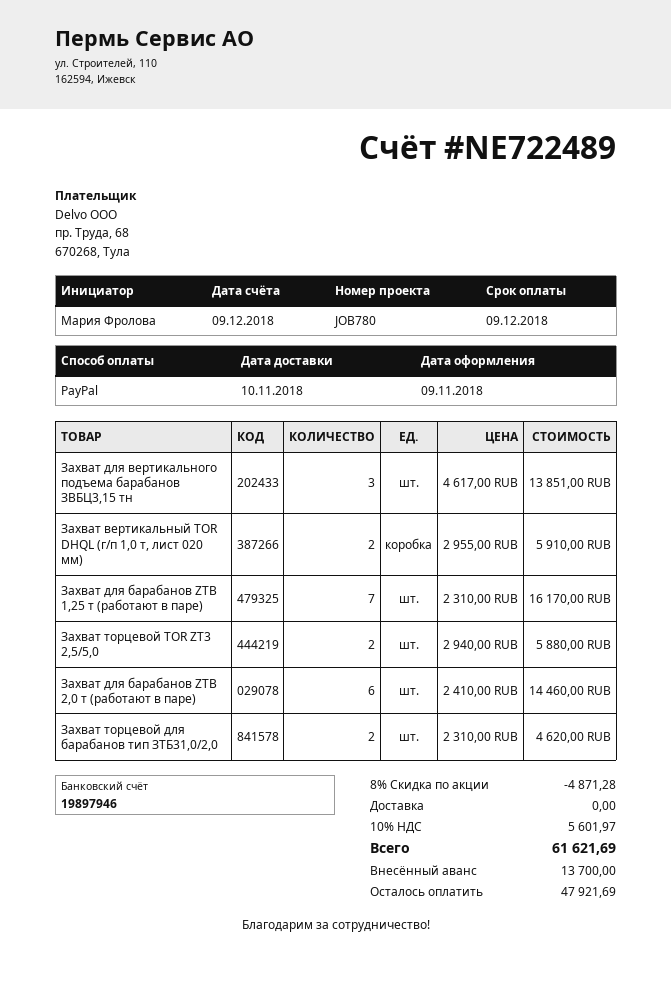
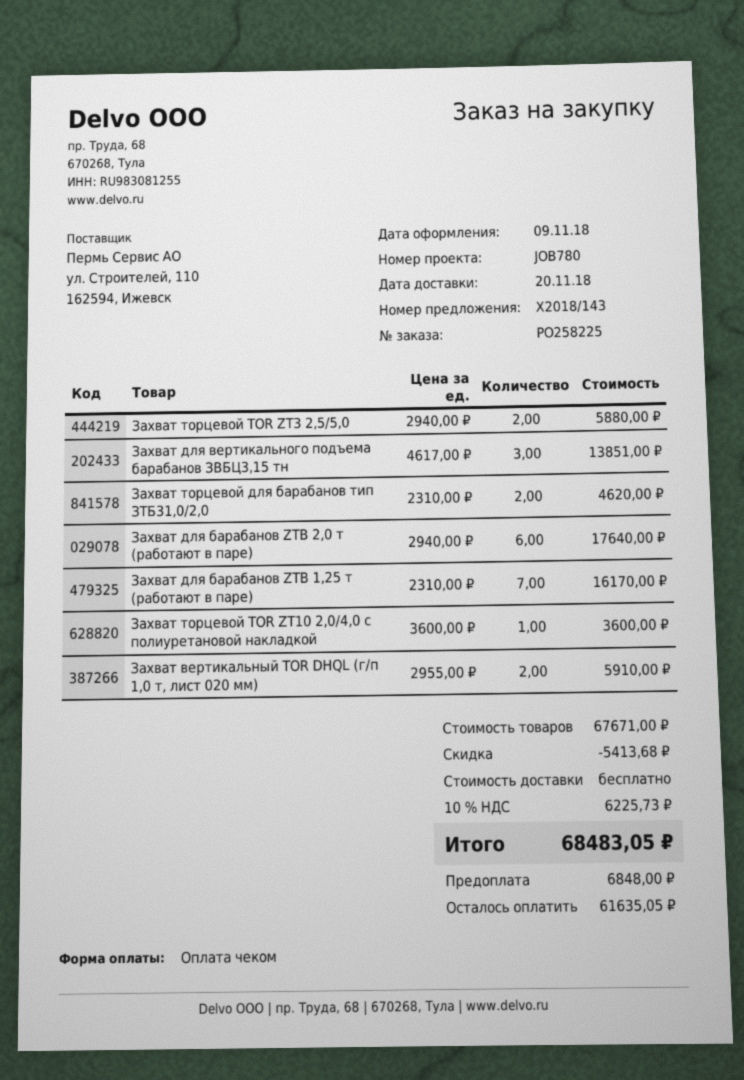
delivery date: 2018-11-10 -> 2018-11-20
payment method: PayPal -> cheque
Захват для барабанов ZTB 2,0 т (работают в паре): 6 x 2410.00 = 14460.00 -> 6 x 2940.00 = 17640.00
Захват торцевой TOR ZT10 2,0/4,0 с полиуретановой накладкой: none -> 1 x 3600.00 = 3600.00
discount: 4871.28 -> 5413.68
tax: 10% = 5601.97 -> 10% = 6225.73
total: 61621.69 -> 68483.05
deposit: 13700.00 -> 6848.00
balance: 47921.69 -> 61635.05

